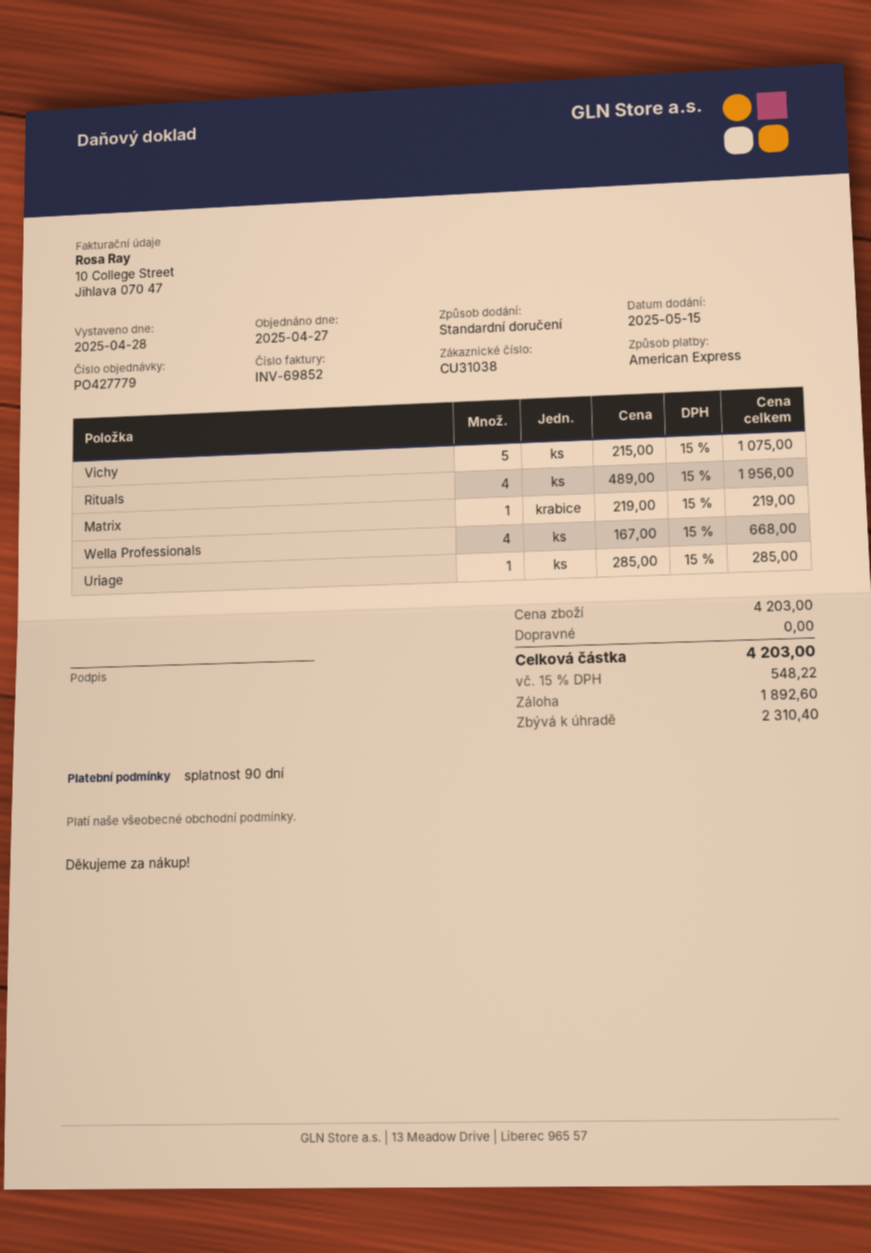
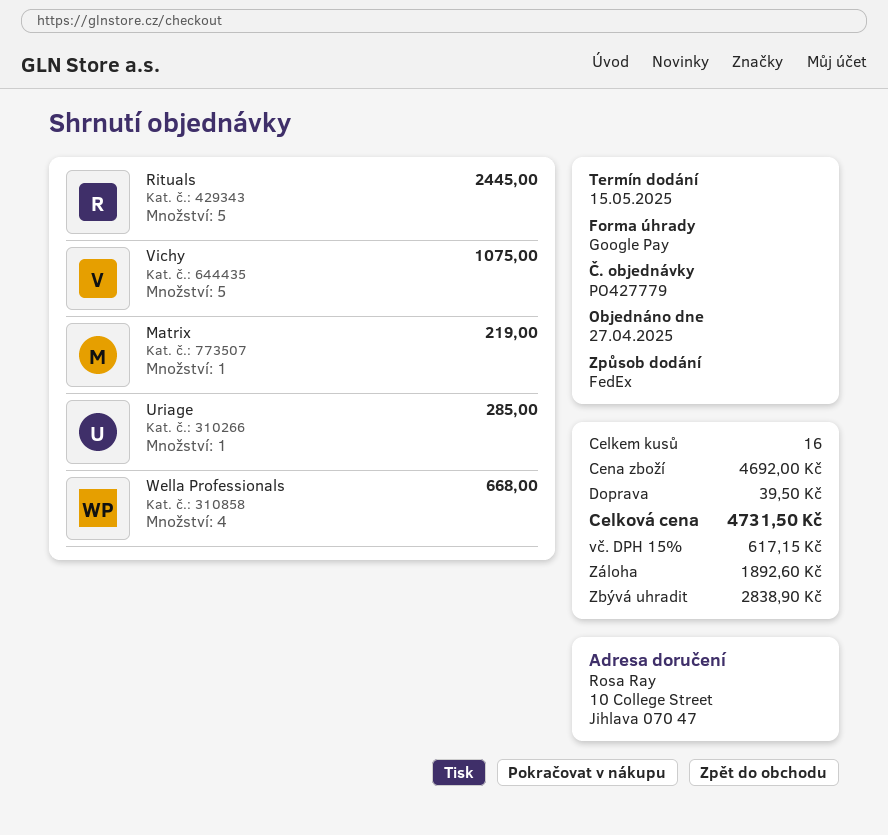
payment method: American Express -> Google Pay
shipping method: standard -> FedEx
Rituals: 4 for 1956.00 -> 5 for 2445.00
subtotal: 4203.00 -> 4692.00
shipping: 0.00 -> 39.50
tax: 15% = 548.22 -> 15% = 617.15
total: 4203.00 -> 4731.50
balance: 2310.40 -> 2838.90

